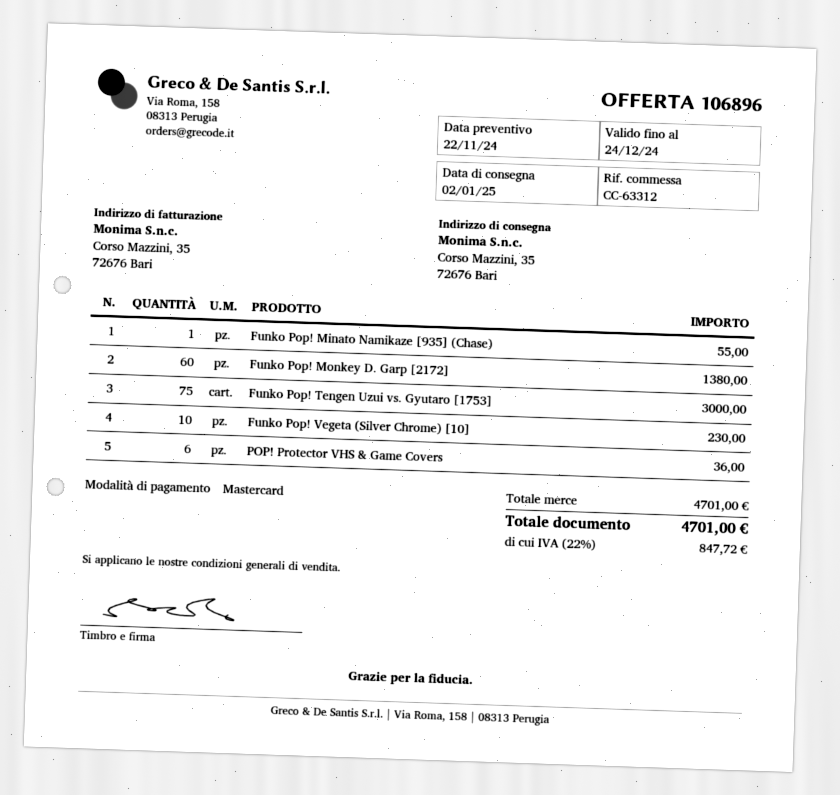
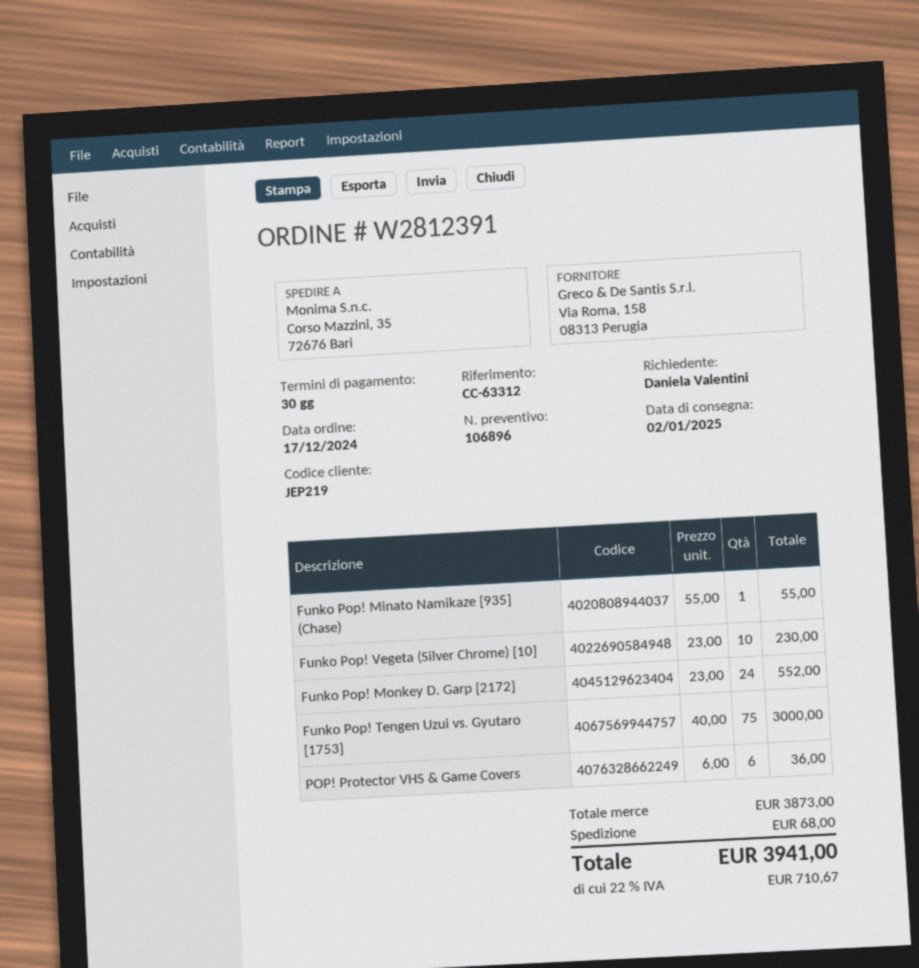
Funko Pop! Monkey D. Garp [2172]: 60 for 1380.00 -> 24 for 552.00
subtotal: 4701.00 -> 3873.00
shipping: none -> 68.00
tax: 22% = 847.72 -> 22% = 710.67
total: 4701.00 -> 3941.00

